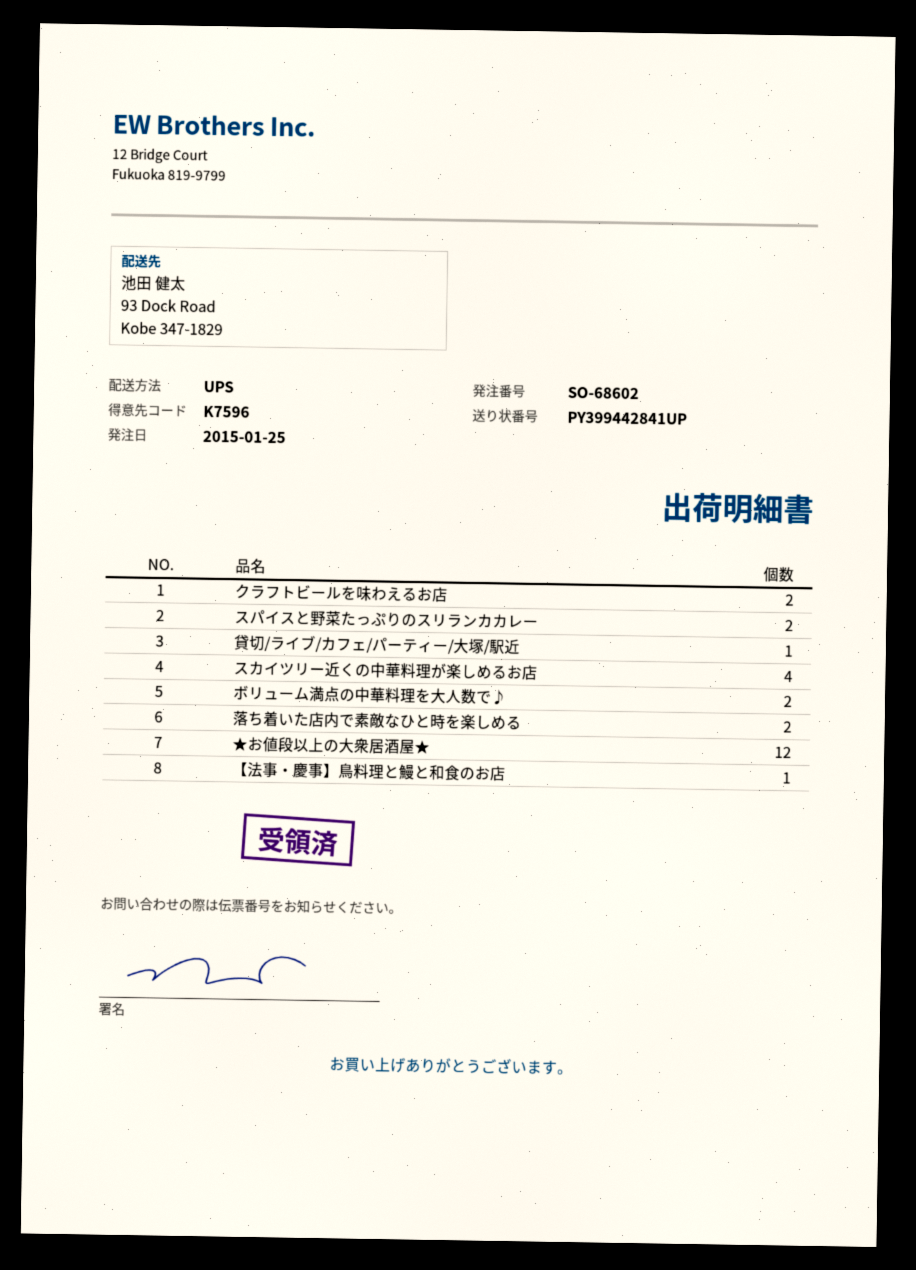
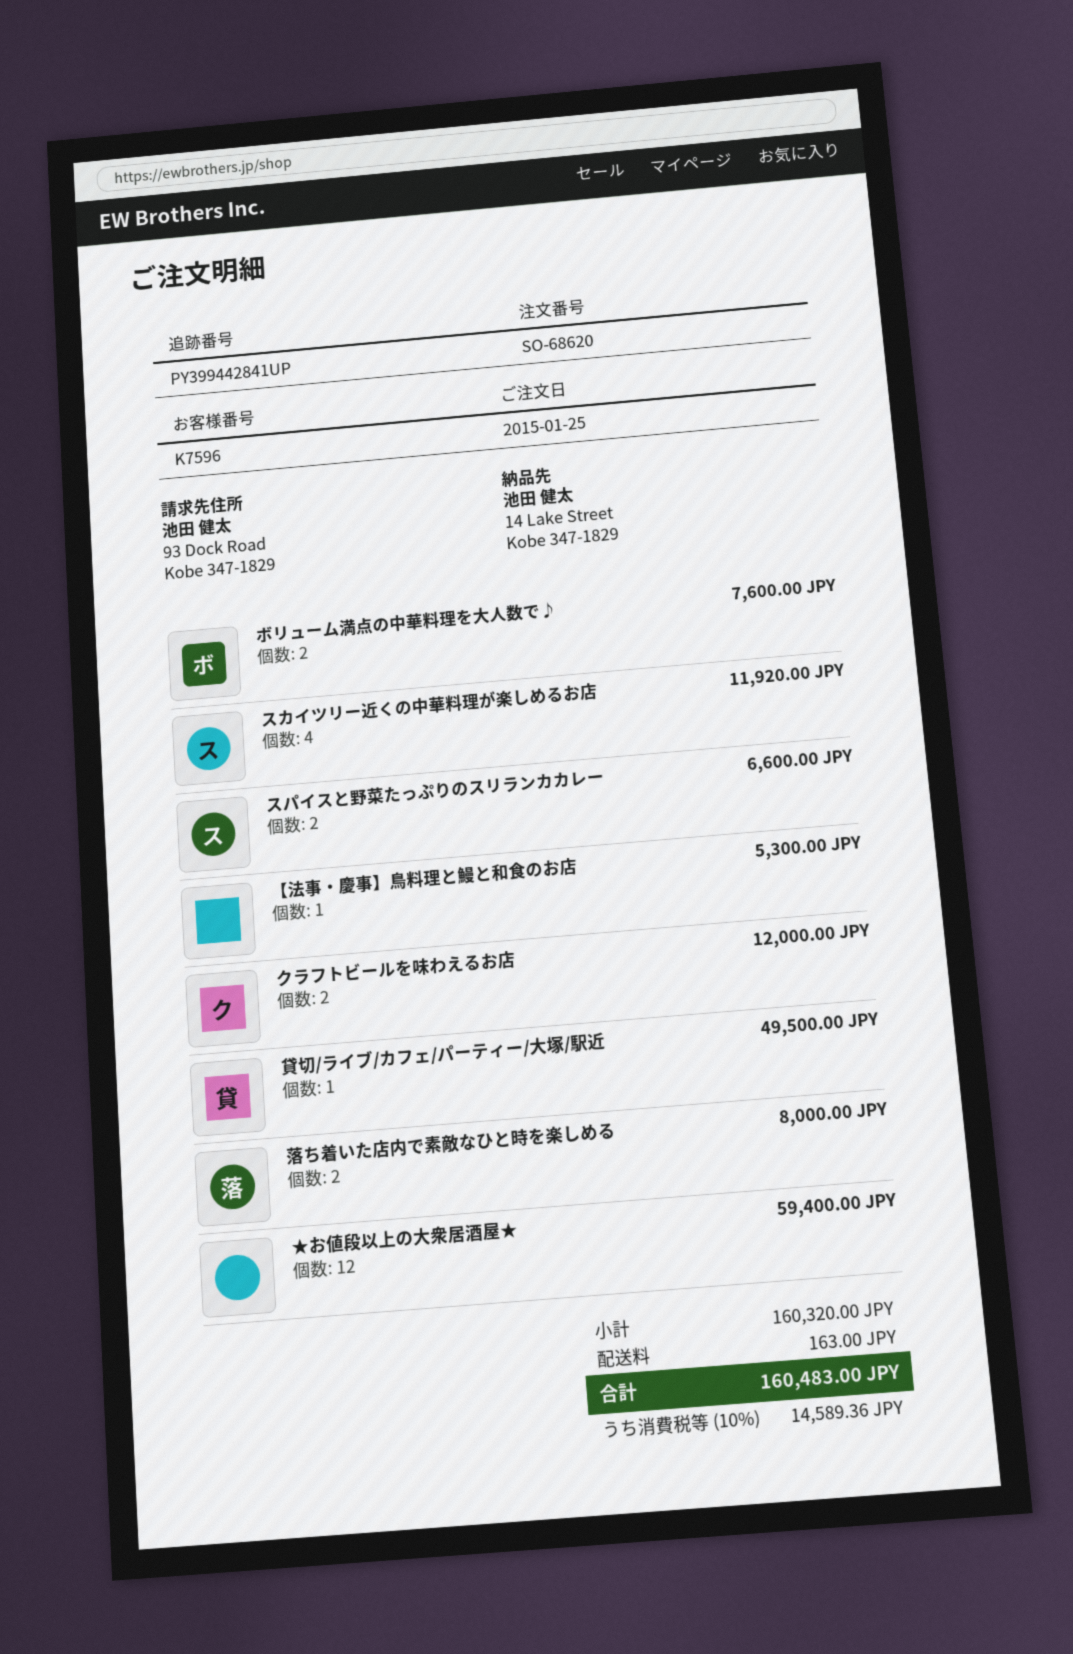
order number: SO-68602 -> SO-68620
ship to: 93 Dock Road, Kobe 347-1829 -> 14 Lake Street, Kobe 347-1829

